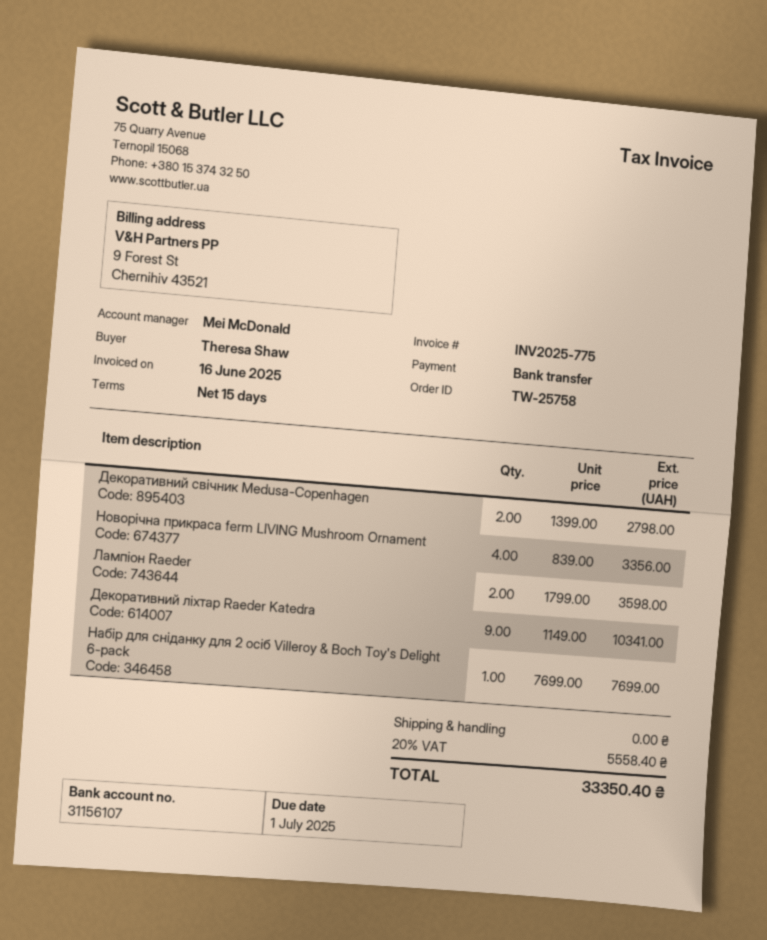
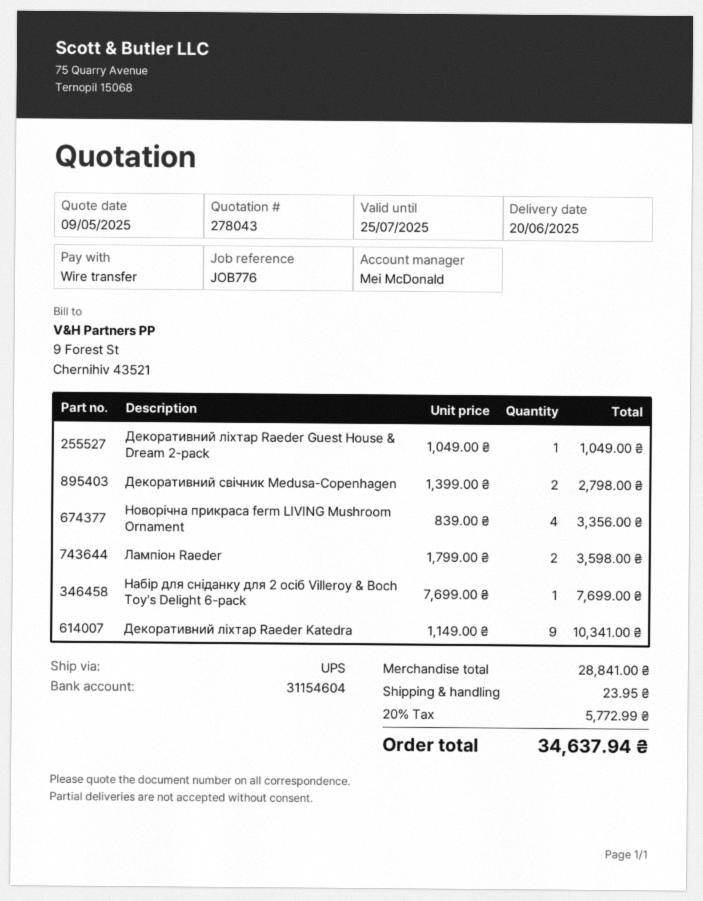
bank account: 31156107 -> 31154604
Декоративний ліхтар Raeder Guest House & Dream 2-pack: none -> 1 x 1049.00 = 1049.00
shipping: 0.00 -> 23.95
tax: 20% = 5558.40 -> 20% = 5772.99
total: 33350.40 -> 34637.94

